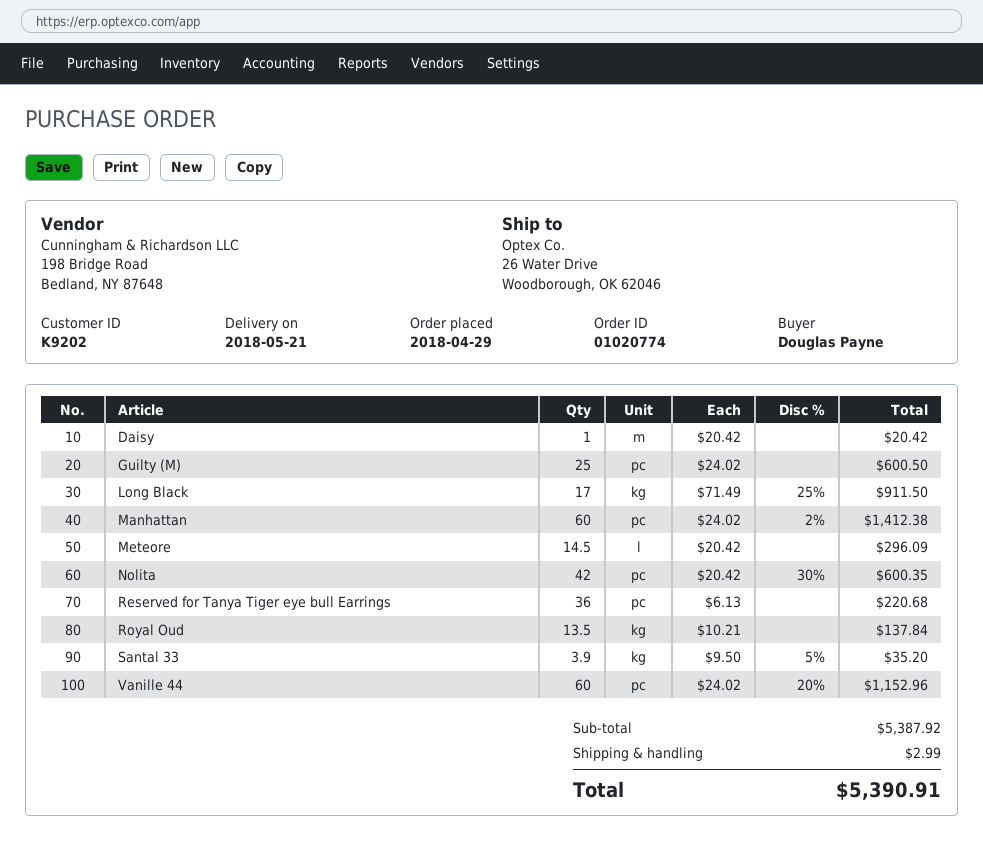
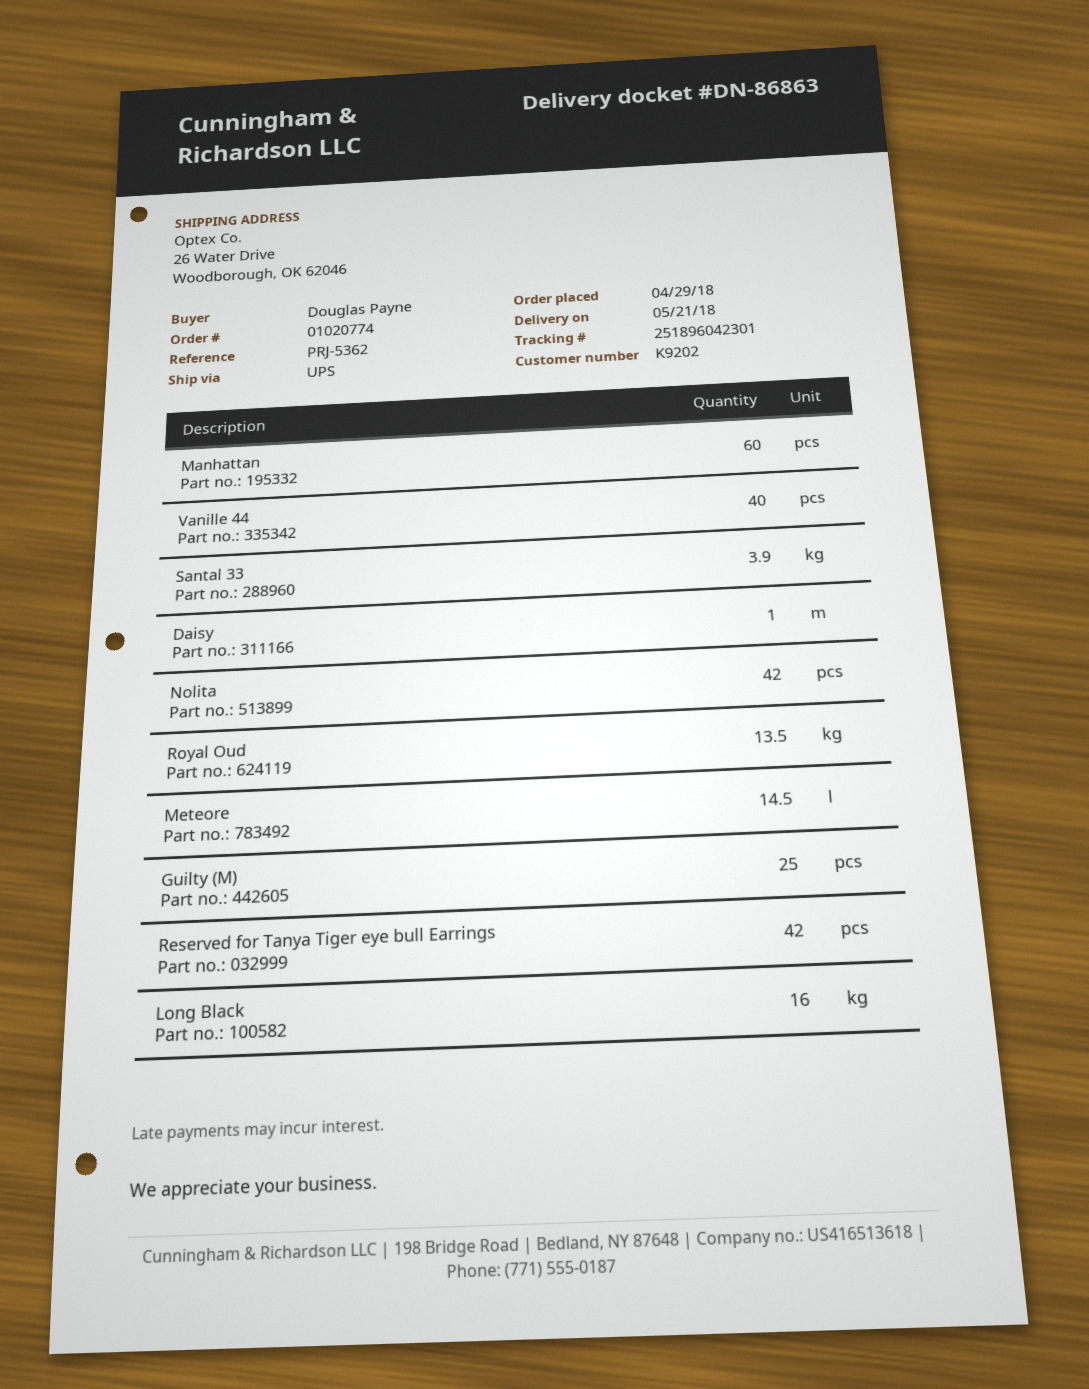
Long Black: 17 -> 16
Reserved for Tanya Tiger eye bull Earrings: 36 -> 42
Vanille 44: 60 -> 40

